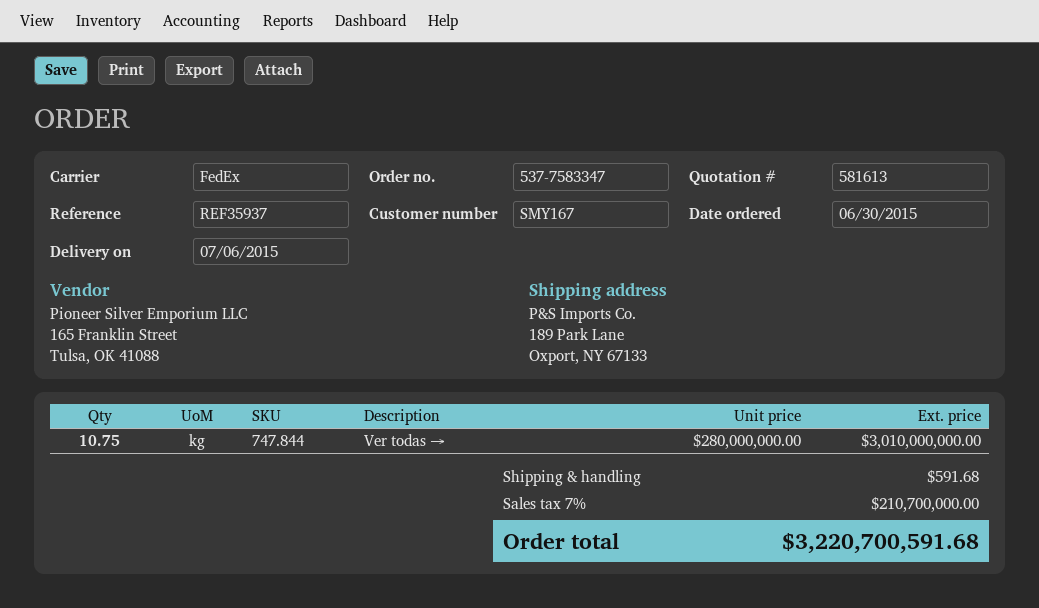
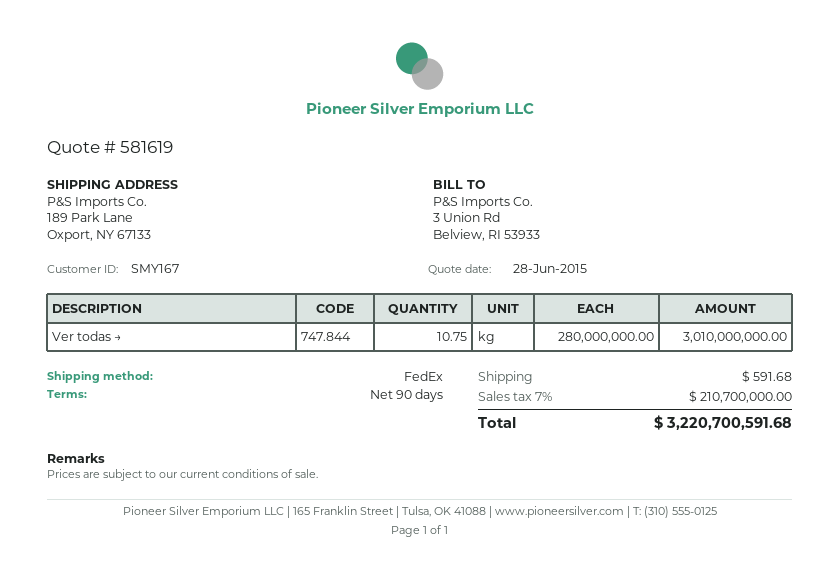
quote number: 581613 -> 581619

